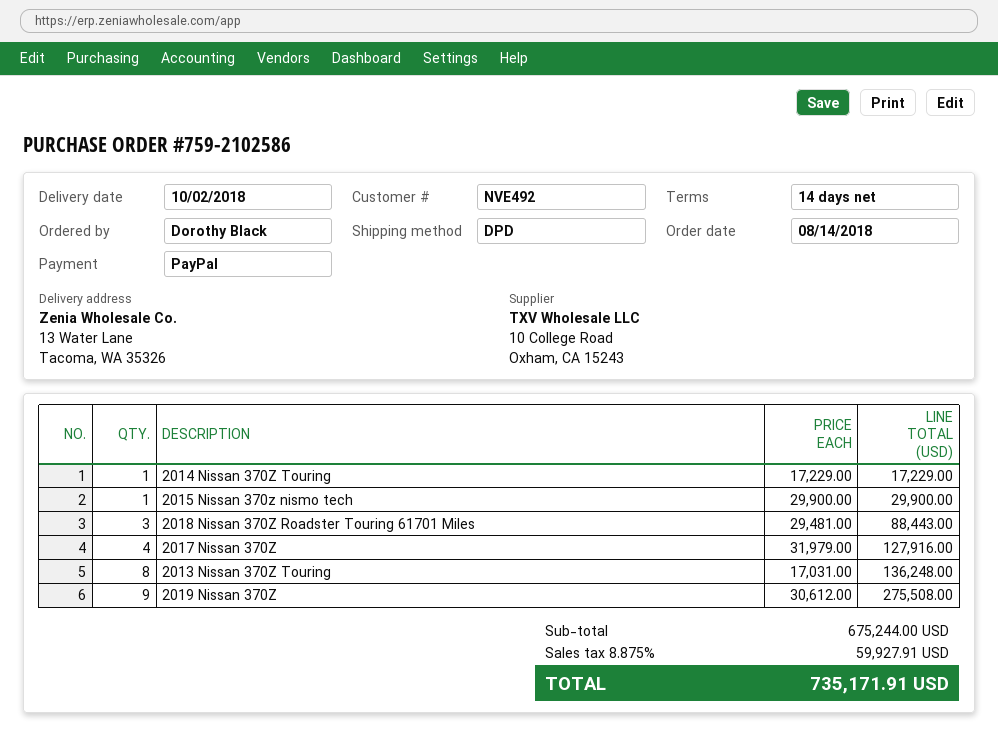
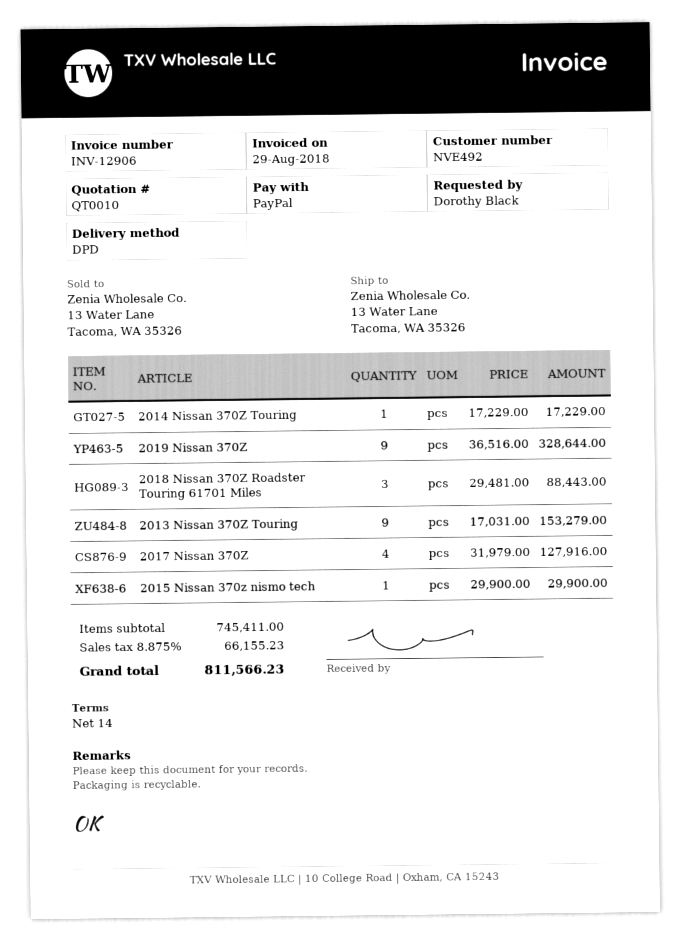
2013 Nissan 370Z Touring: 8 x 17031.00 = 136248.00 -> 9 x 17031.00 = 153279.00
2019 Nissan 370Z: 9 x 30612.00 = 275508.00 -> 9 x 36516.00 = 328644.00
subtotal: 675244.00 -> 745411.00
tax: 8.875% = 59927.91 -> 8.875% = 66155.23
total: 735171.91 -> 811566.23

